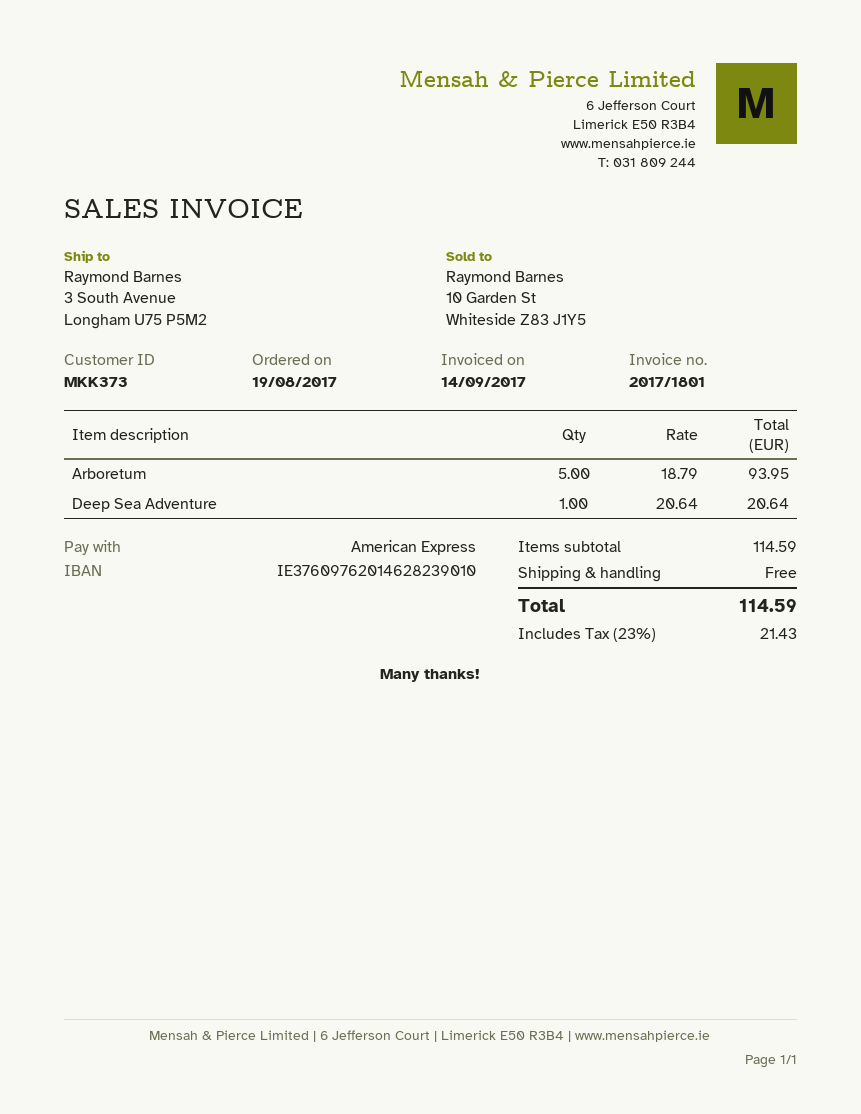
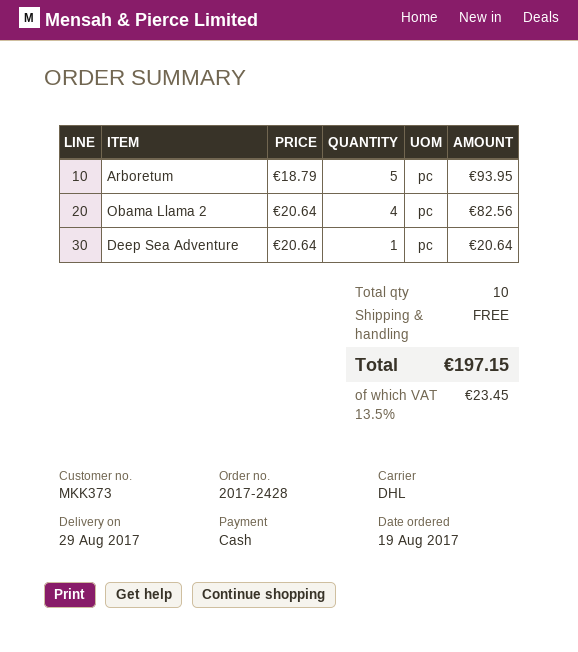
payment method: American Express -> cash
Obama Llama 2: none -> 4 x 20.64 = 82.56
tax: 23% = 21.43 -> 13.5% = 23.45
total: 114.59 -> 197.15

